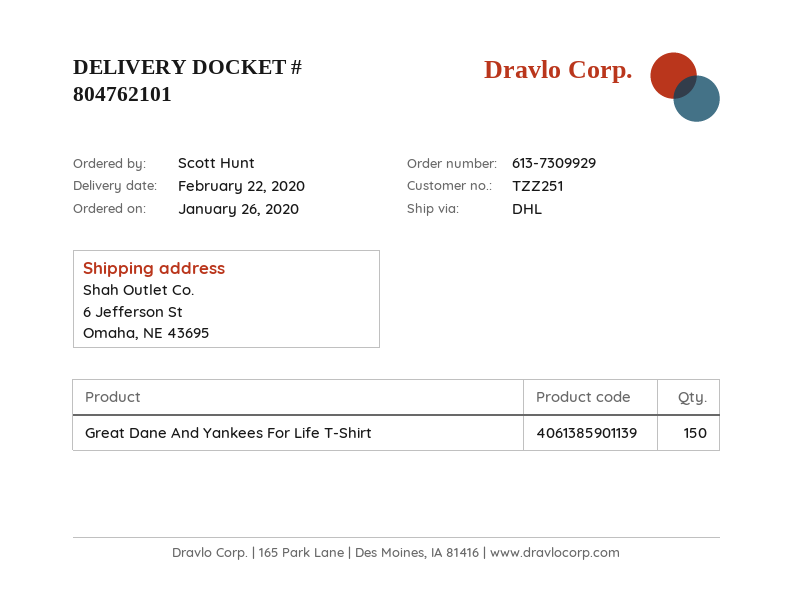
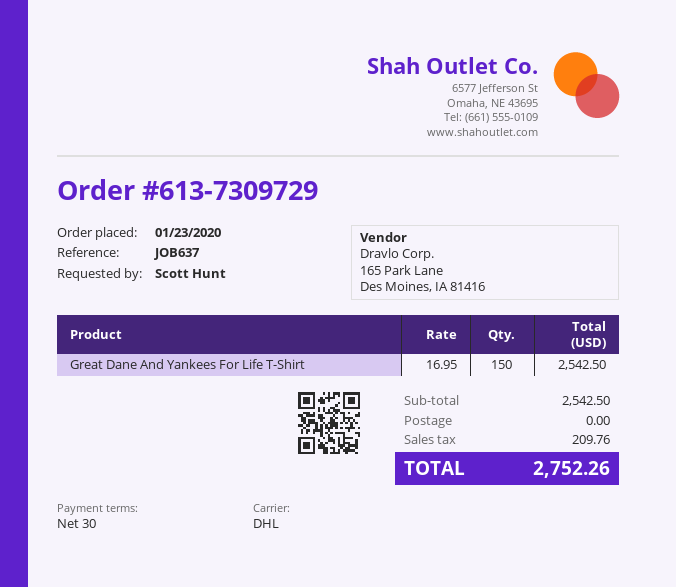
order number: 613-7309929 -> 613-7309729
order date: 2020-01-26 -> 2020-01-23

